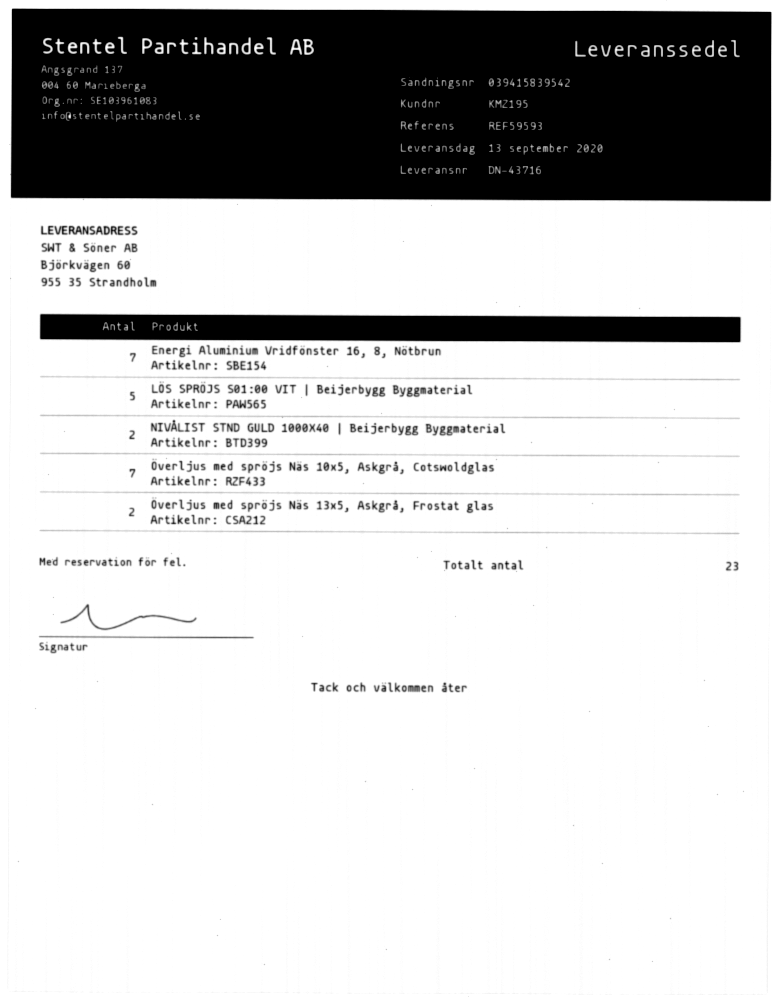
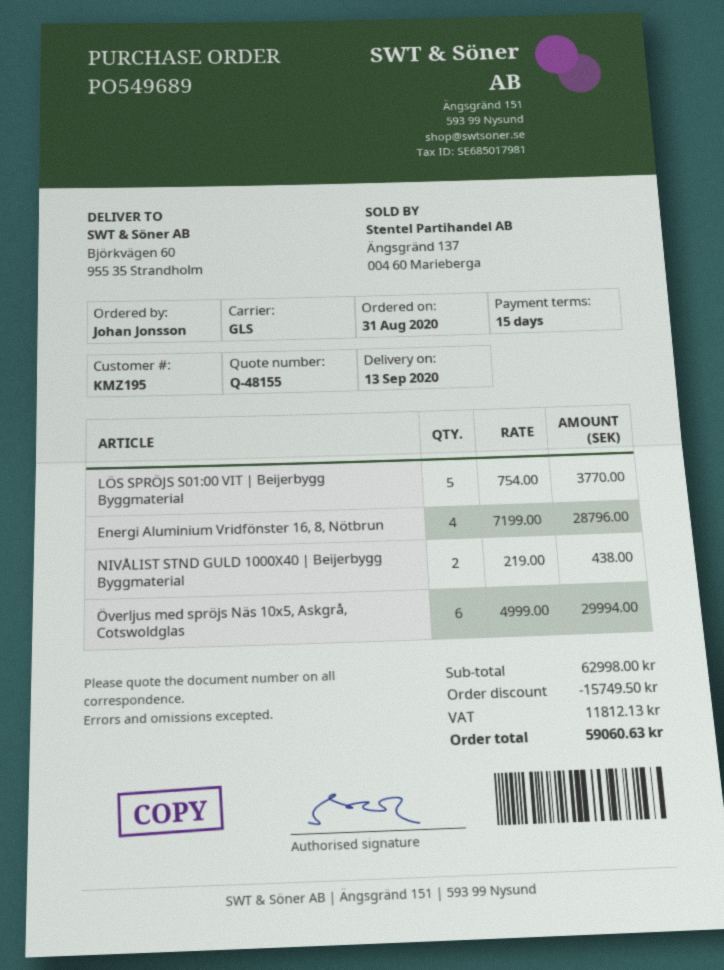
Energi Aluminium Vridfönster 16, 8, Nötbrun: 7 -> 4
Överljus med spröjs Näs 10x5, Askgrå, Cotswoldglas: 7 -> 6
Överljus med spröjs Näs 13x5, Askgrå, Frostat glas: 2 -> none

